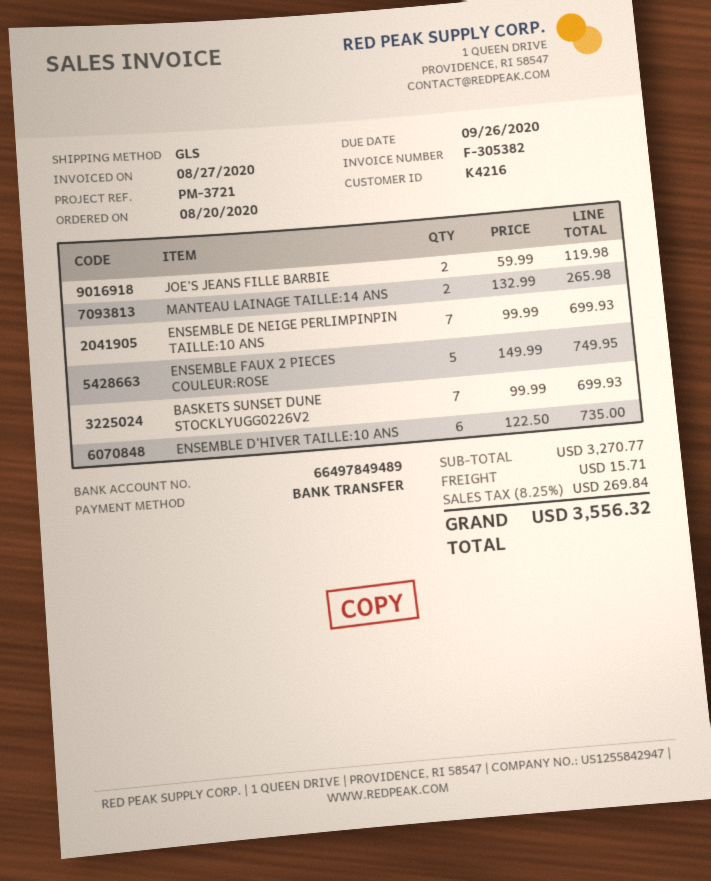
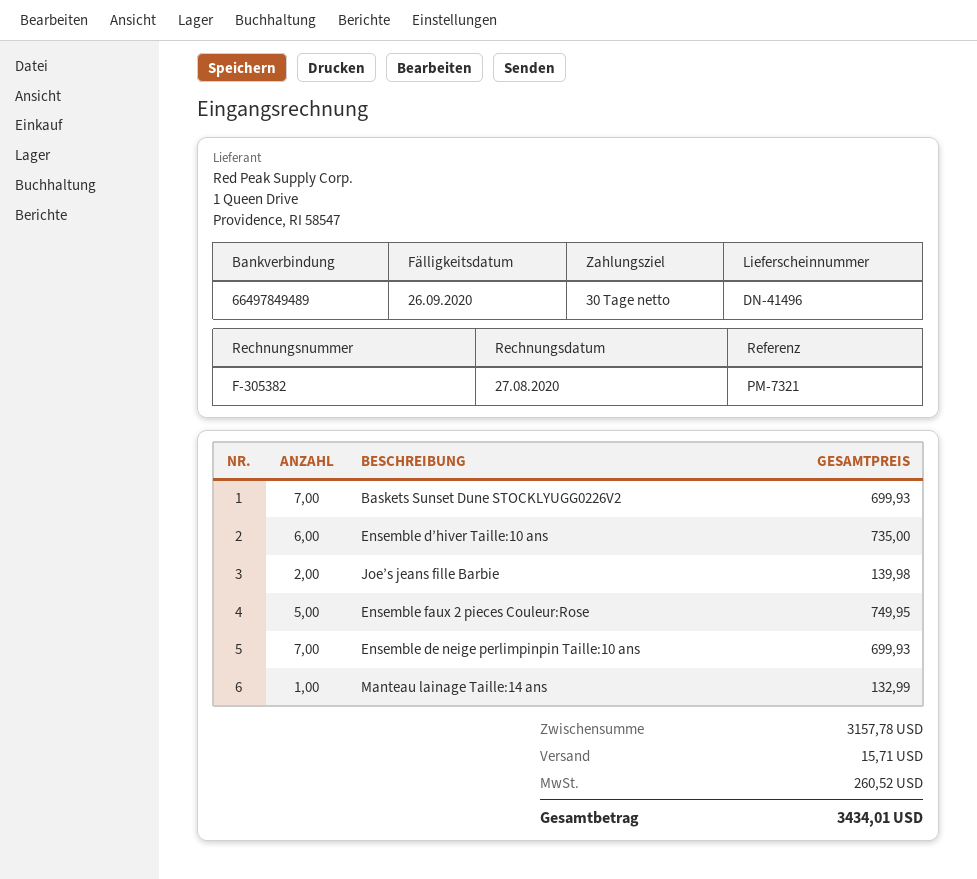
reference: PM-3721 -> PM-7321
JOE’S JEANS FILLE BARBIE: 2 for 119.98 -> 2 for 139.98
MANTEAU LAINAGE TAILLE:14 ANS: 2 for 265.98 -> 1 for 132.99
subtotal: 3270.77 -> 3157.78
tax: 269.84 -> 260.52
total: 3556.32 -> 3434.01

